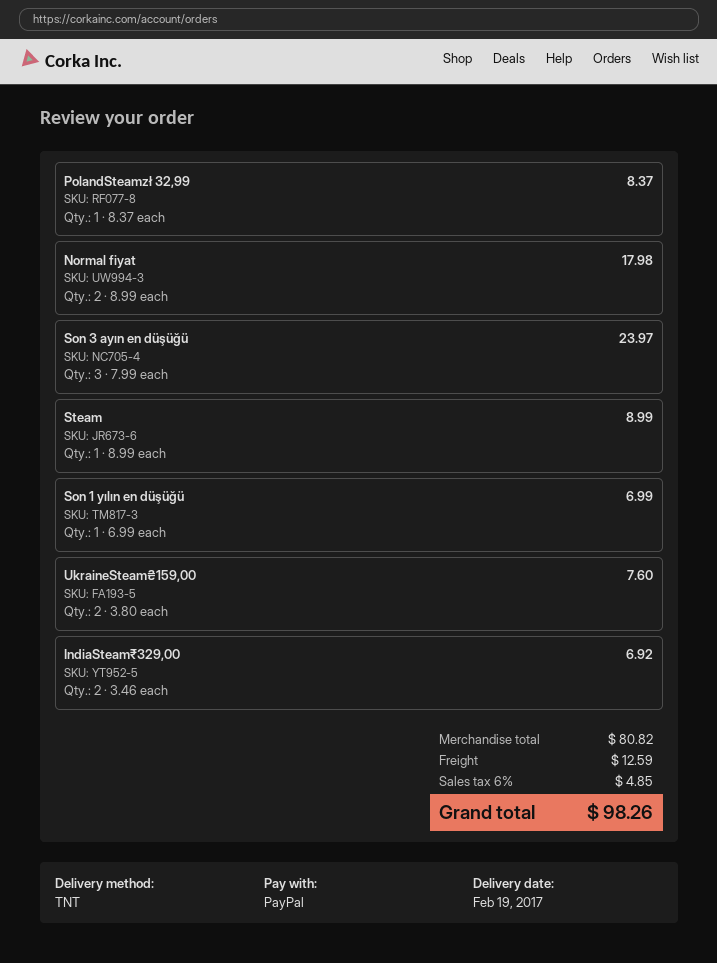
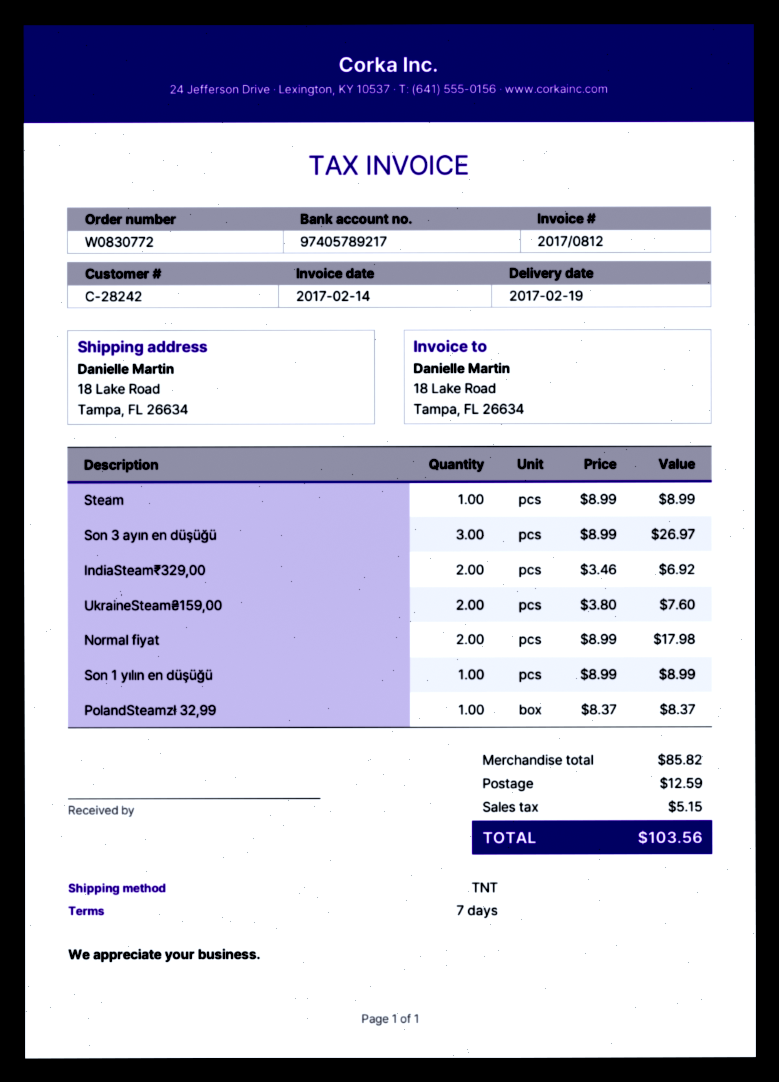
Son 3 ayın en düşüğü: 3 x 7.99 = 23.97 -> 3 x 8.99 = 26.97
Son 1 yılın en düşüğü: 1 x 6.99 = 6.99 -> 1 x 8.99 = 8.99
subtotal: 80.82 -> 85.82
tax: 4.85 -> 5.15
total: 98.26 -> 103.56

